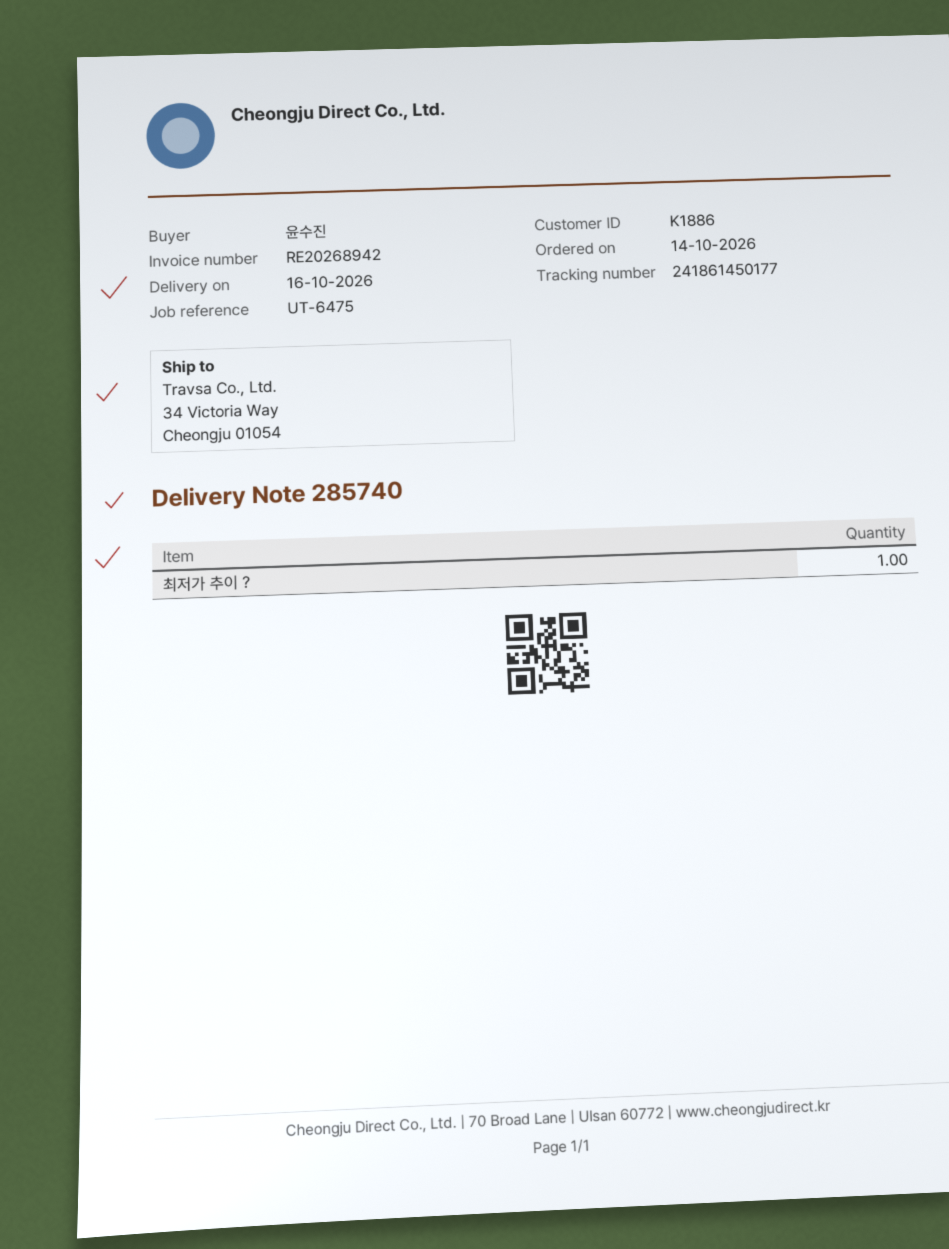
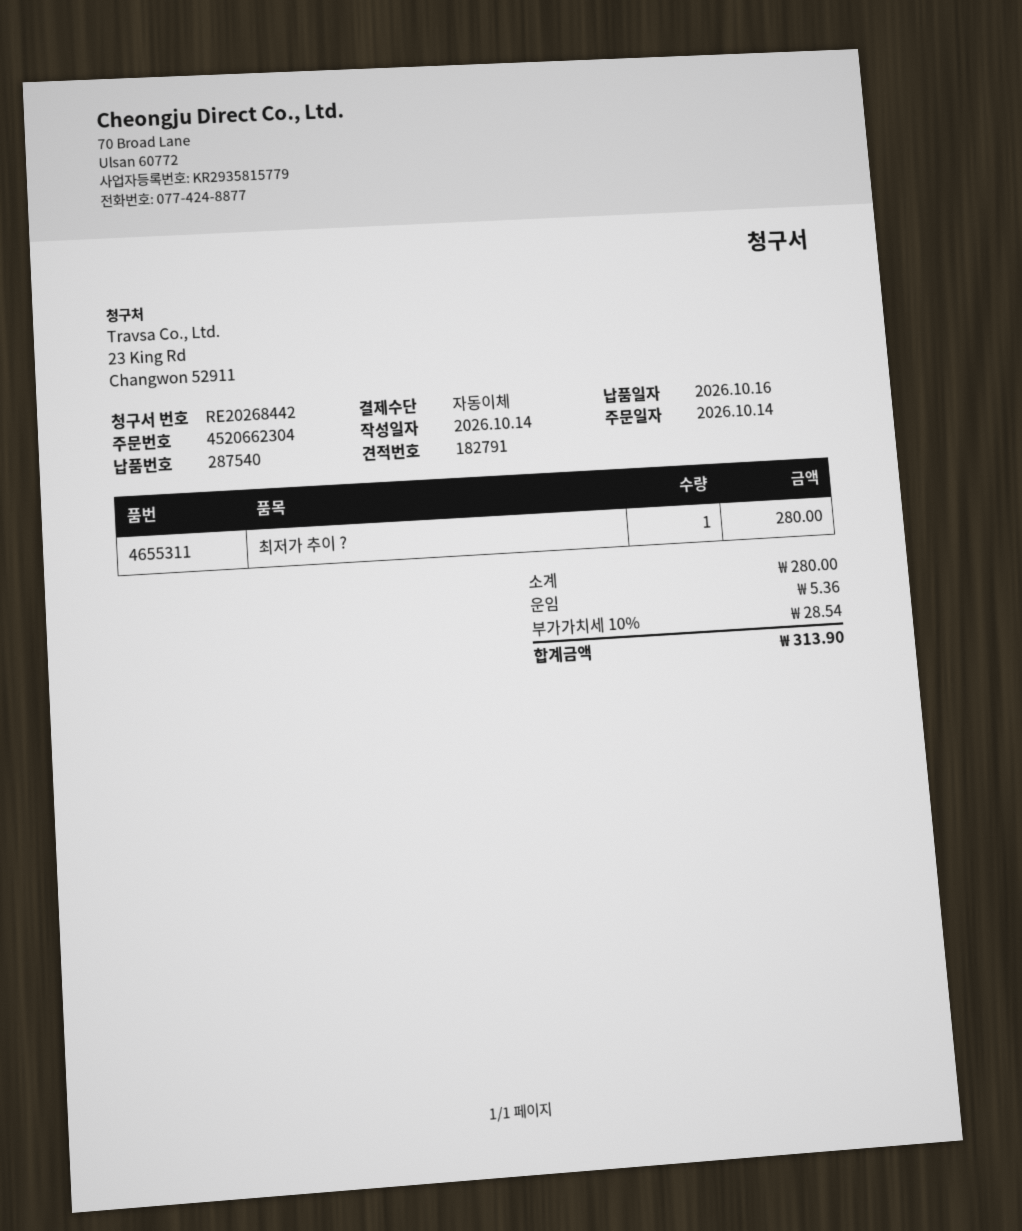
delivery note number: 285740 -> 287540
invoice number: RE20268942 -> RE20268442

